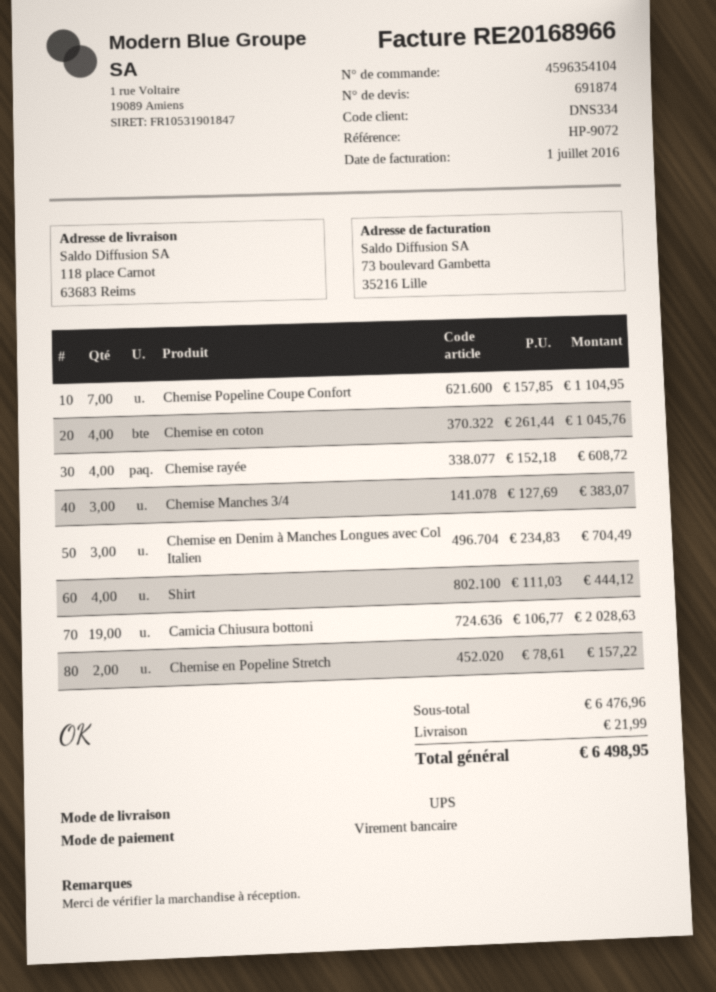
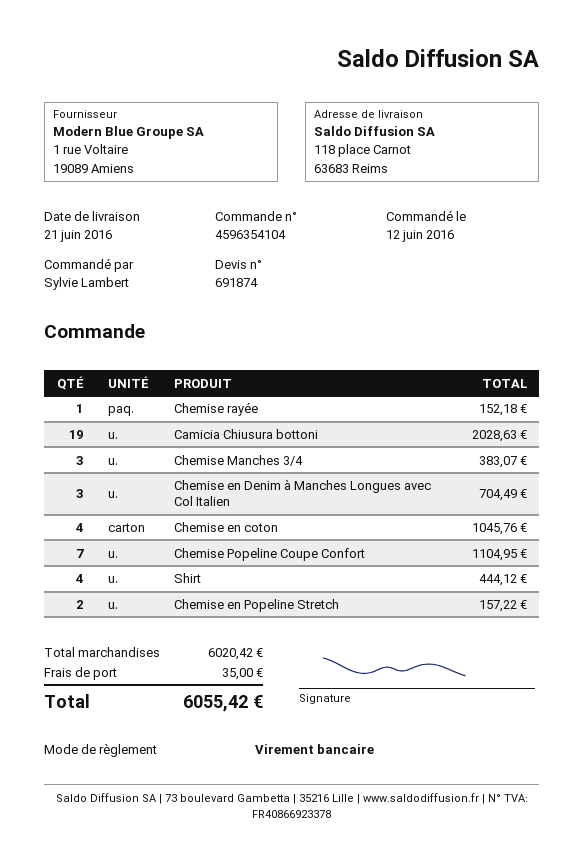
Chemise rayée: 4 for 608.72 -> 1 for 152.18
subtotal: 6476.96 -> 6020.42
shipping: 21.99 -> 35.00
total: 6498.95 -> 6055.42

